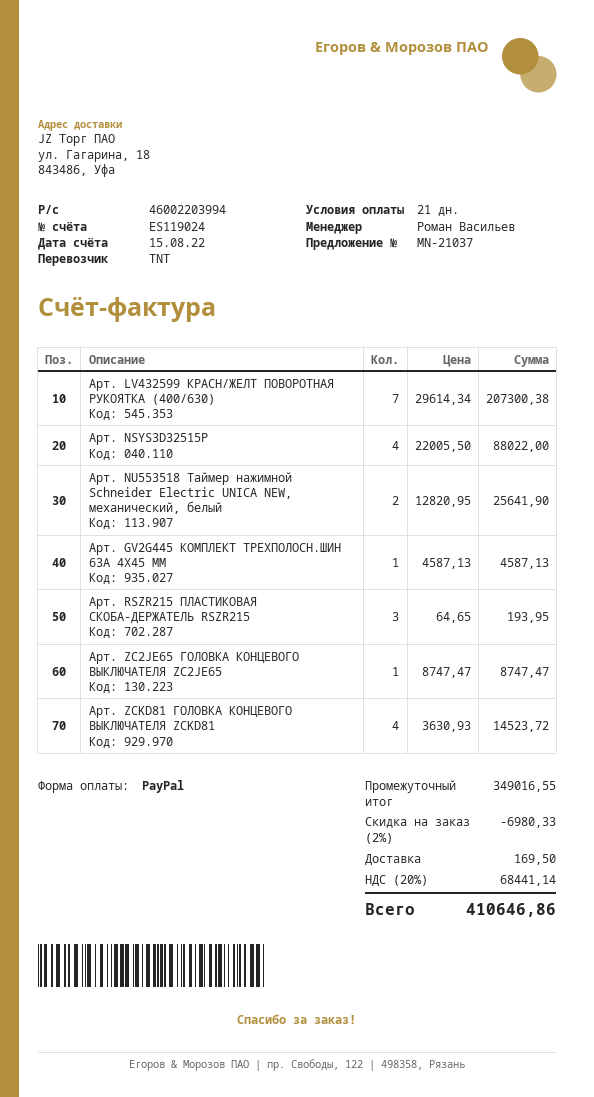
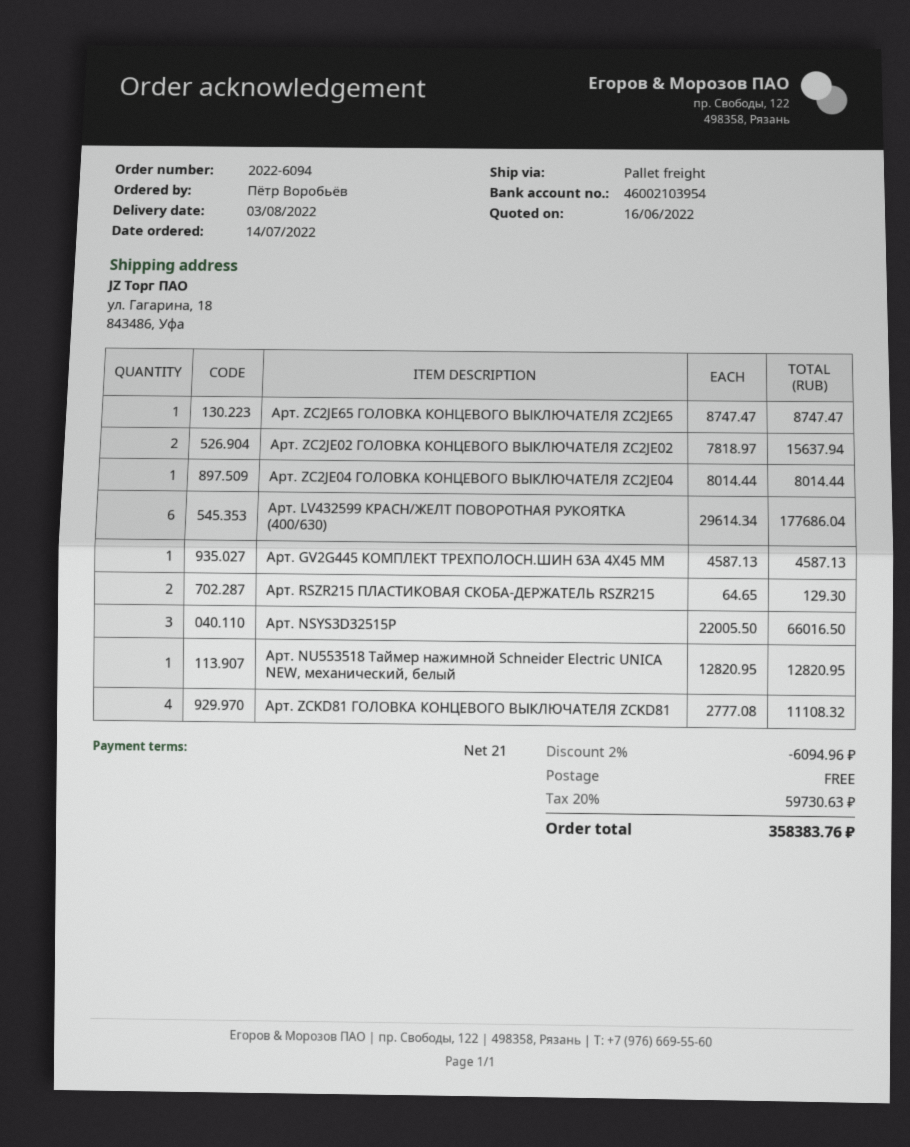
bank account: 46002203994 -> 46002103954
shipping method: TNT -> pallet freight
Арт. LV432599 КРАСН/ЖЕЛТ ПОВОРОТНАЯ РУКОЯТКА (400/630): 7 x 29614.34 = 207300.38 -> 6 x 29614.34 = 177686.04
Арт. NSYS3D32515P: 4 x 22005.50 = 88022.00 -> 3 x 22005.50 = 66016.50
Арт. NU553518 Таймер нажимной Schneider Electric UNICA NEW, механический, белый: 2 x 12820.95 = 25641.90 -> 1 x 12820.95 = 12820.95
Арт. RSZR215 ПЛАСТИКОВАЯ СКОБА-ДЕРЖАТЕЛЬ RSZR215: 3 x 64.65 = 193.95 -> 2 x 64.65 = 129.30
Арт. ZCKD81 ГОЛОВКА КОНЦЕВОГО ВЫКЛЮЧАТЕЛЯ ZCKD81: 4 x 3630.93 = 14523.72 -> 4 x 2777.08 = 11108.32
Арт. ZC2JE02 ГОЛОВКА КОНЦЕВОГО ВЫКЛЮЧАТЕЛЯ ZC2JE02: none -> 2 x 7818.97 = 15637.94
Арт. ZC2JE04 ГОЛОВКА КОНЦЕВОГО ВЫКЛЮЧАТЕЛЯ ZC2JE04: none -> 1 x 8014.44 = 8014.44
discount: 2% = 6980.33 -> 2% = 6094.96
shipping: 169.50 -> 0.00
tax: 20% = 68441.14 -> 20% = 59730.63
total: 410646.86 -> 358383.76

